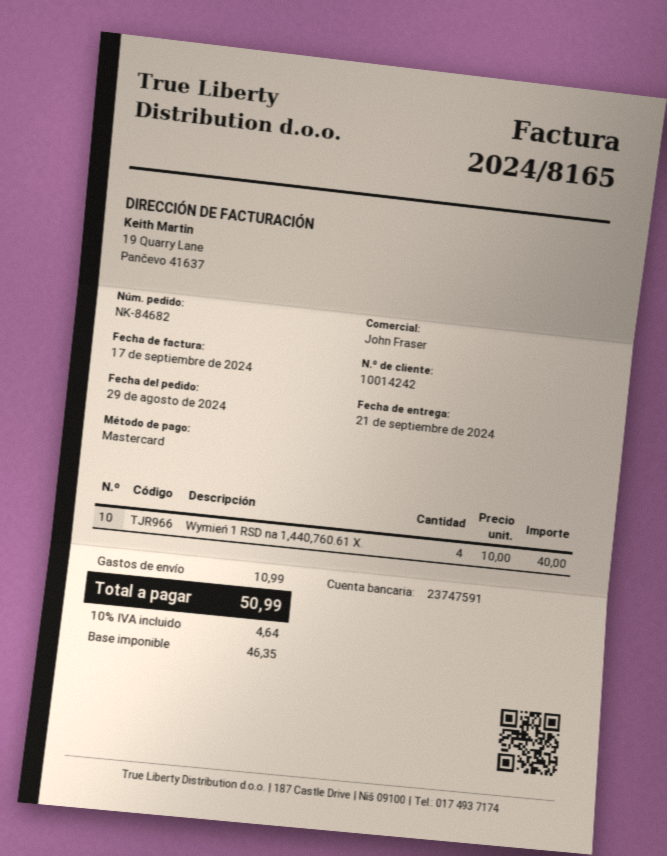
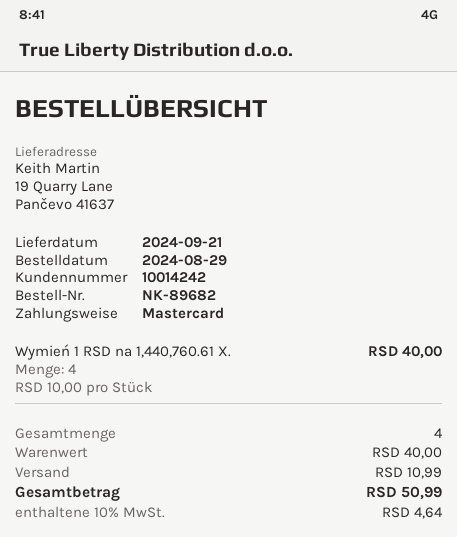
order number: NK-84682 -> NK-89682

